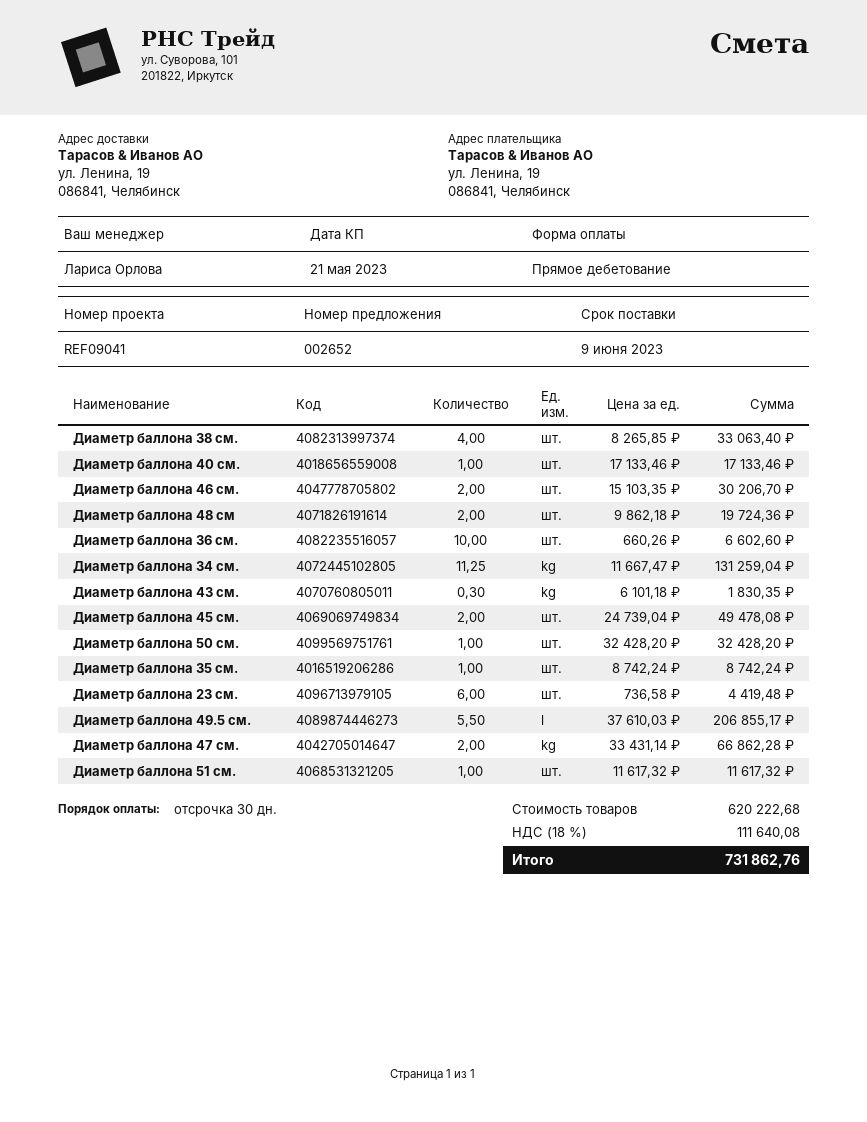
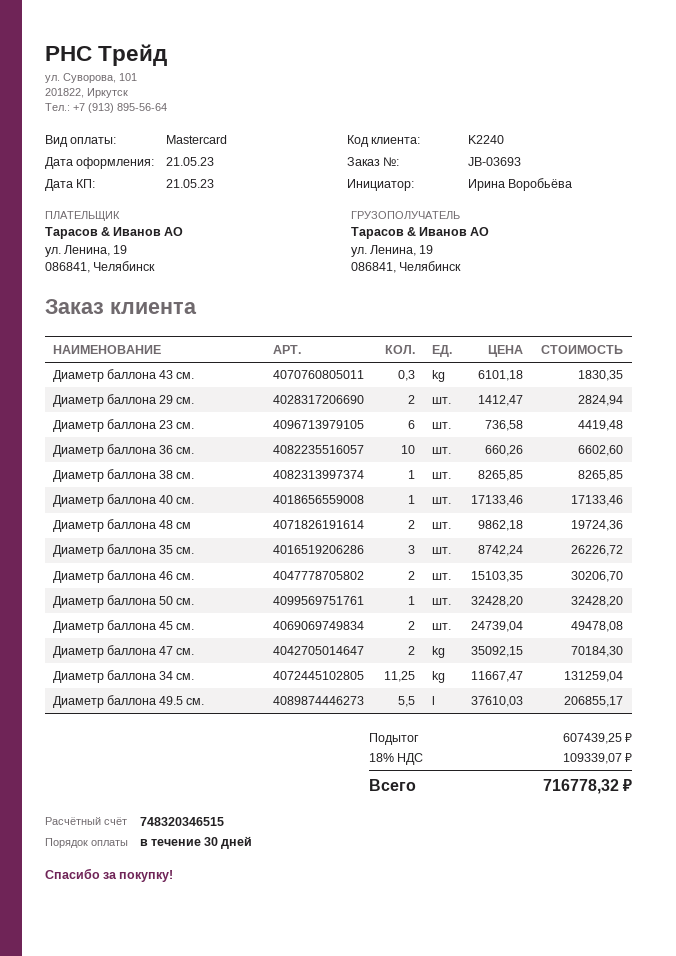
payment method: direct debit -> Mastercard
Диаметр баллона 38 см.: 4 x 8265.85 = 33063.40 -> 1 x 8265.85 = 8265.85
Диаметр баллона 35 см.: 1 x 8742.24 = 8742.24 -> 3 x 8742.24 = 26226.72
Диаметр баллона 47 см.: 2 x 33431.14 = 66862.28 -> 2 x 35092.15 = 70184.30
Диаметр баллона 51 см.: 1 x 11617.32 = 11617.32 -> none
Диаметр баллона 29 см.: none -> 2 x 1412.47 = 2824.94
subtotal: 620222.68 -> 607439.25
tax: 18% = 111640.08 -> 18% = 109339.07
total: 731862.76 -> 716778.32

